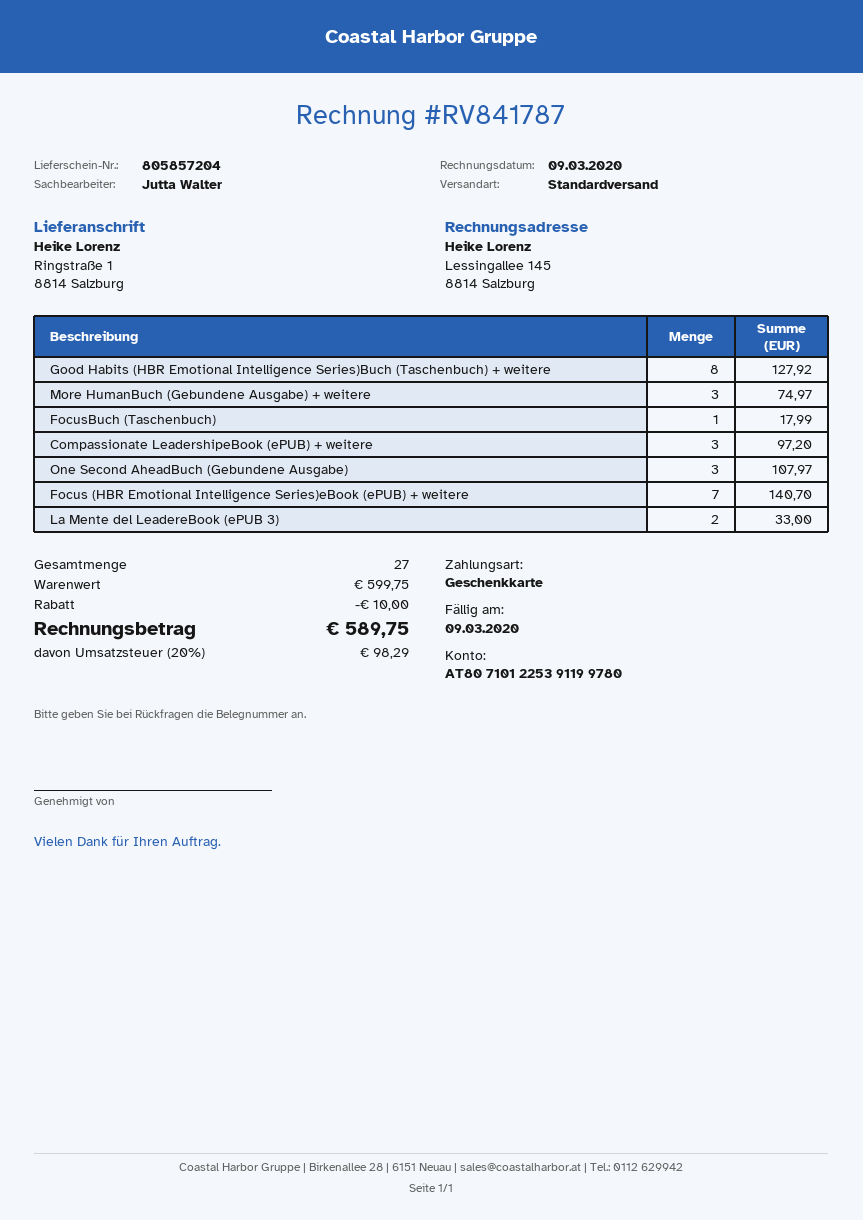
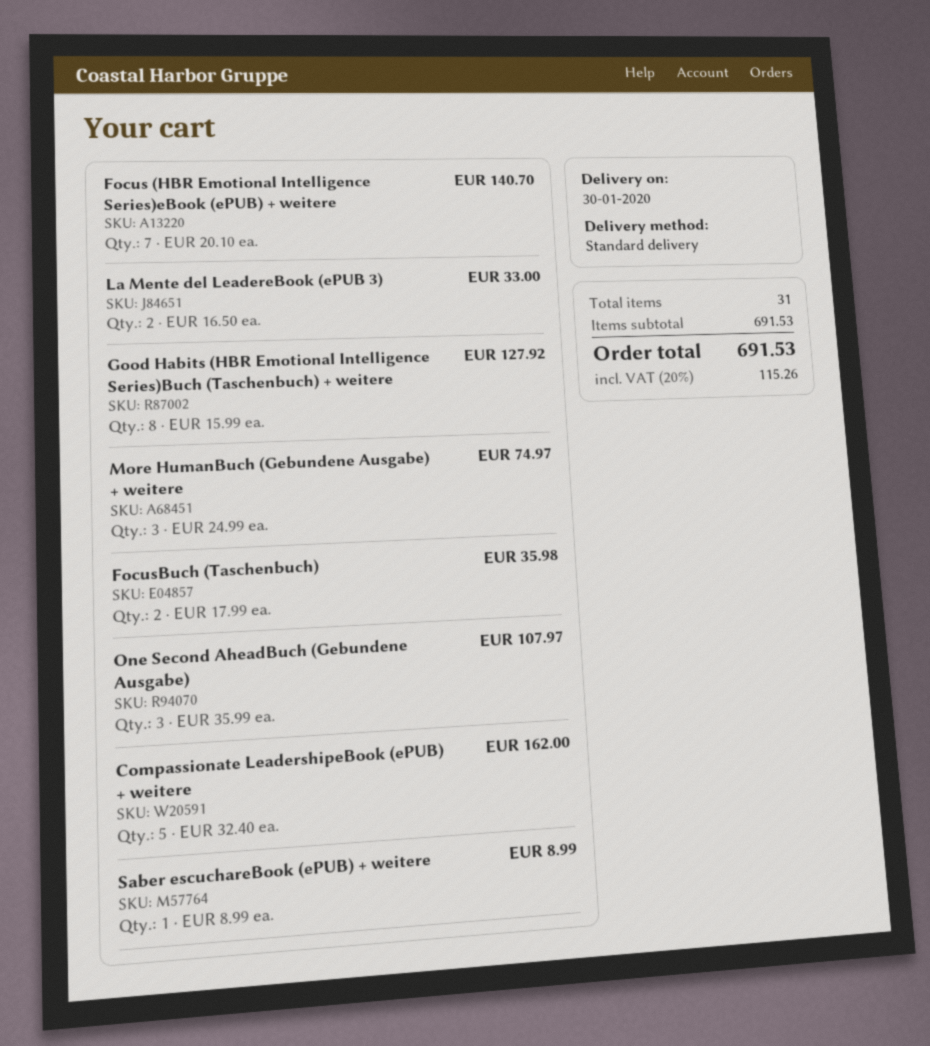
FocusBuch (Taschenbuch): 1 for 17.99 -> 2 for 35.98
Compassionate LeadershipeBook (ePUB) + weitere: 3 for 97.20 -> 5 for 162.00
Saber escuchareBook (ePUB) + weitere: none -> 1 for 8.99
total quantity: 27 -> 31
subtotal: 599.75 -> 691.53
discount: 10.00 -> none
tax: 20% = 98.29 -> 20% = 115.26
total: 589.75 -> 691.53

